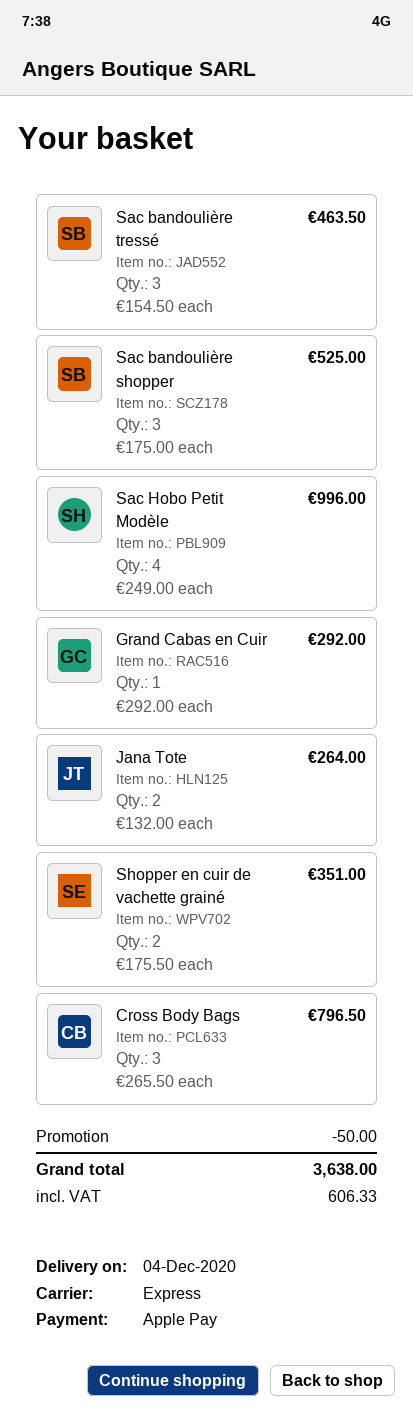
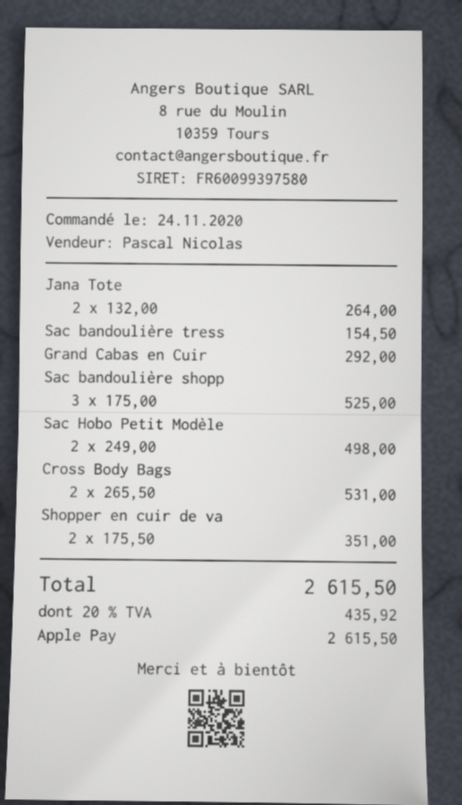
Sac bandoulière tressé: 3 x 154.50 = 463.50 -> 1 x 154.50 = 154.50
Sac Hobo Petit Modèle: 4 x 249.00 = 996.00 -> 2 x 249.00 = 498.00
Cross Body Bags: 3 x 265.50 = 796.50 -> 2 x 265.50 = 531.00
discount: 50.00 -> none
tax: 606.33 -> 435.92
total: 3638.00 -> 2615.50

